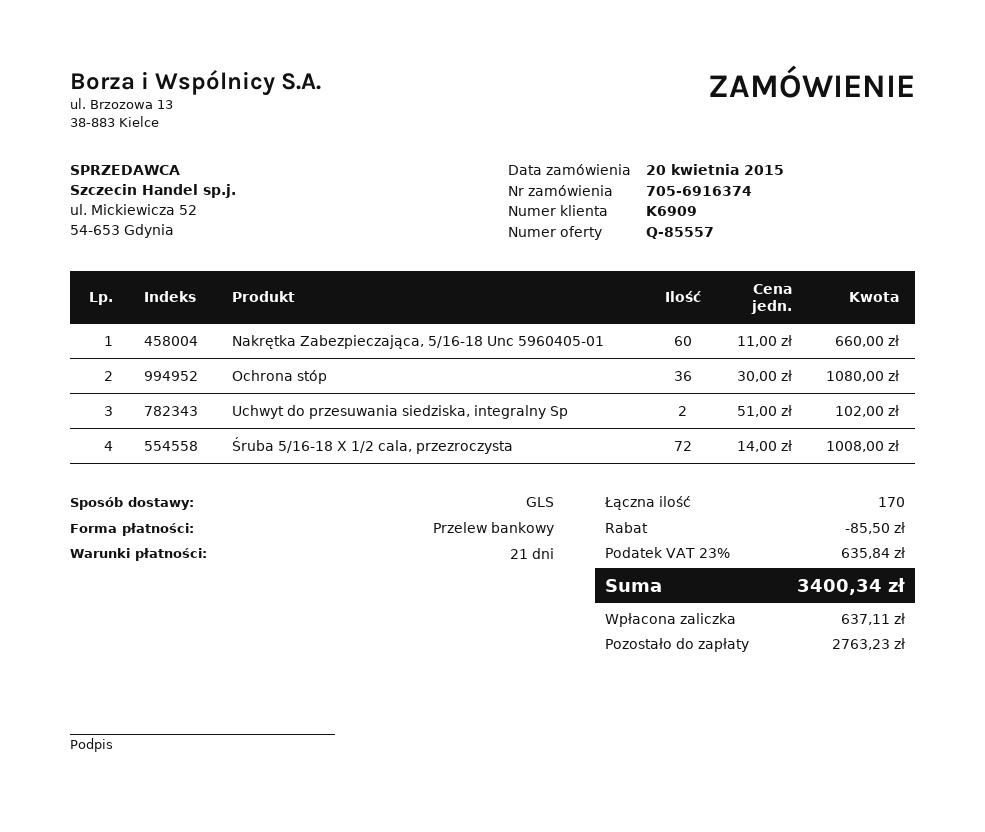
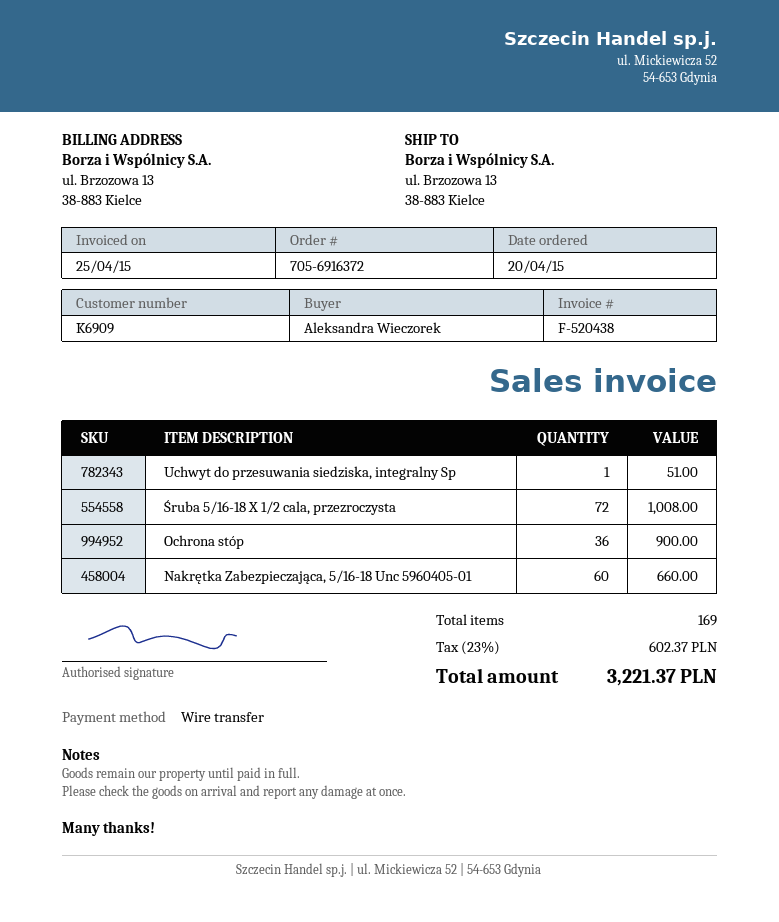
order number: 705-6916374 -> 705-6916372
Ochrona stóp: 36 for 1080.00 -> 36 for 900.00
Uchwyt do przesuwania siedziska, integralny Sp: 2 for 102.00 -> 1 for 51.00
total quantity: 170 -> 169
discount: 85.50 -> none
tax: 23% = 635.84 -> 23% = 602.37
total: 3400.34 -> 3221.37

